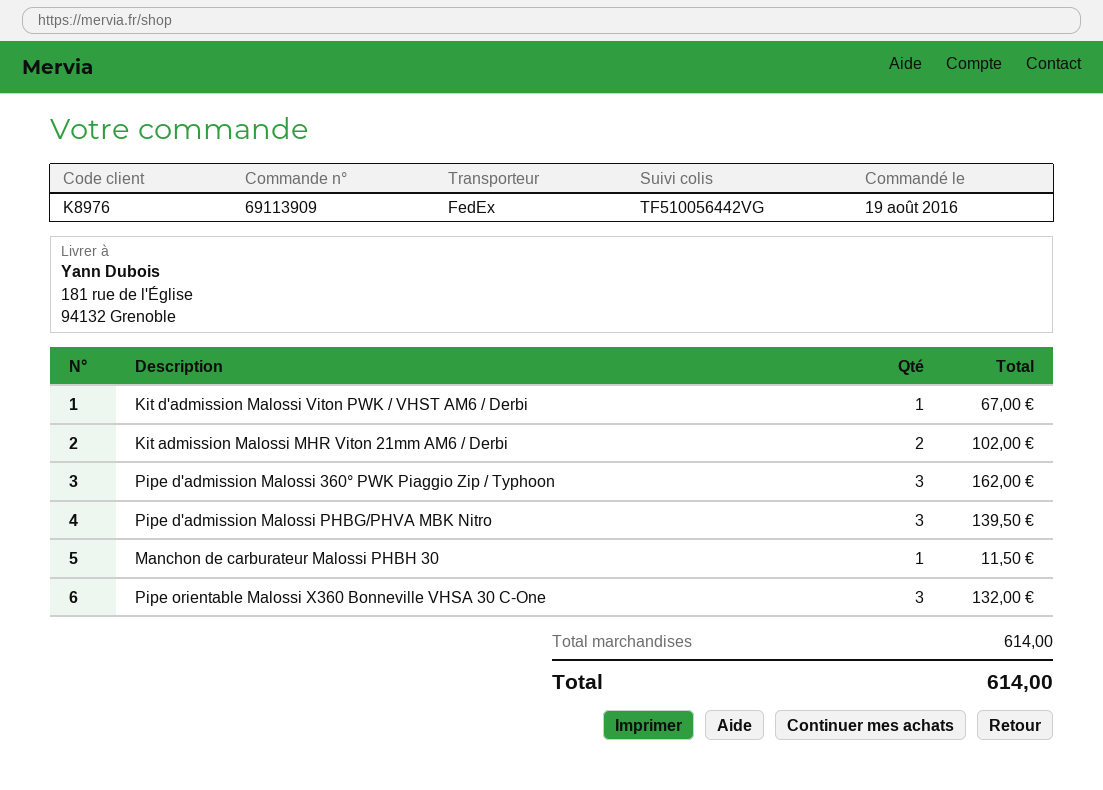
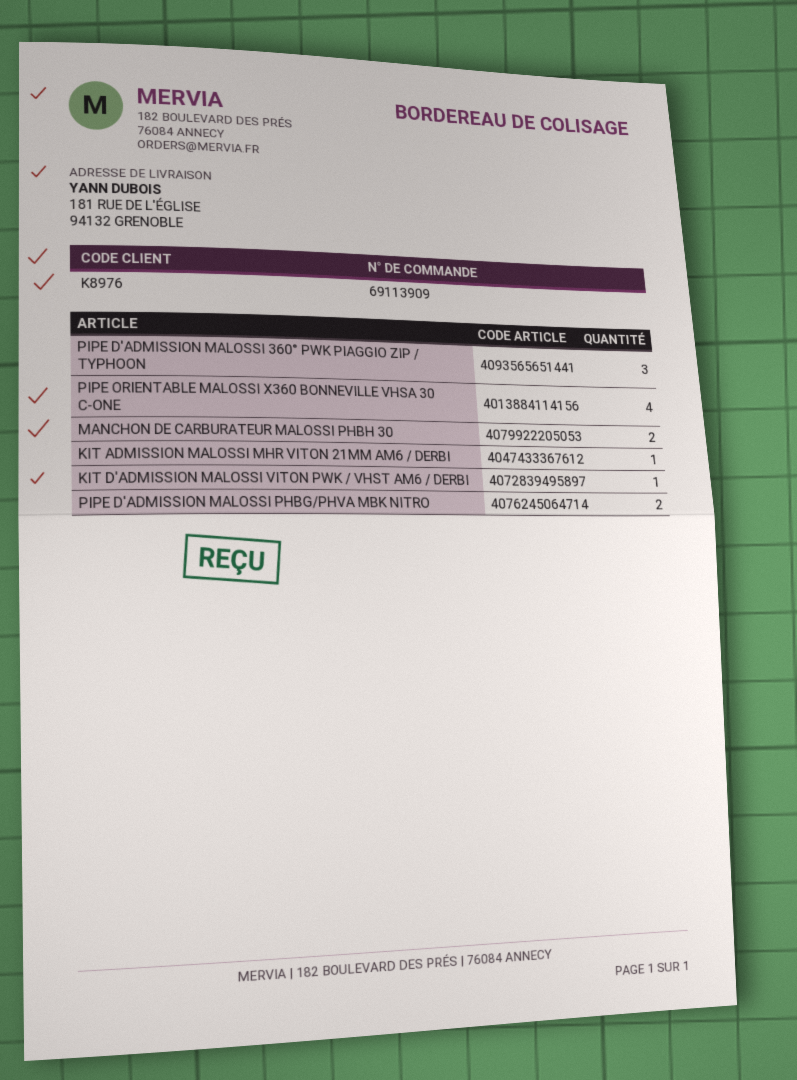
Kit admission Malossi MHR Viton 21mm AM6 / Derbi: 2 -> 1
Pipe d'admission Malossi PHBG/PHVA MBK Nitro: 3 -> 2
Manchon de carburateur Malossi PHBH 30: 1 -> 2
Pipe orientable Malossi X360 Bonneville VHSA 30 C-One: 3 -> 4

